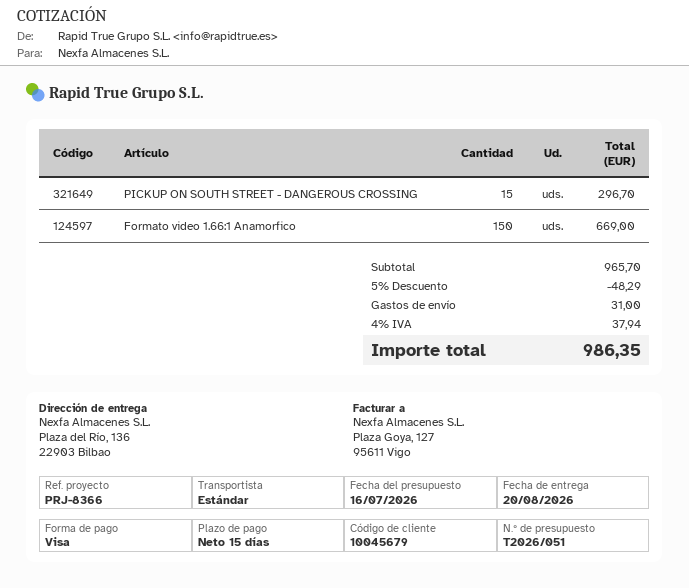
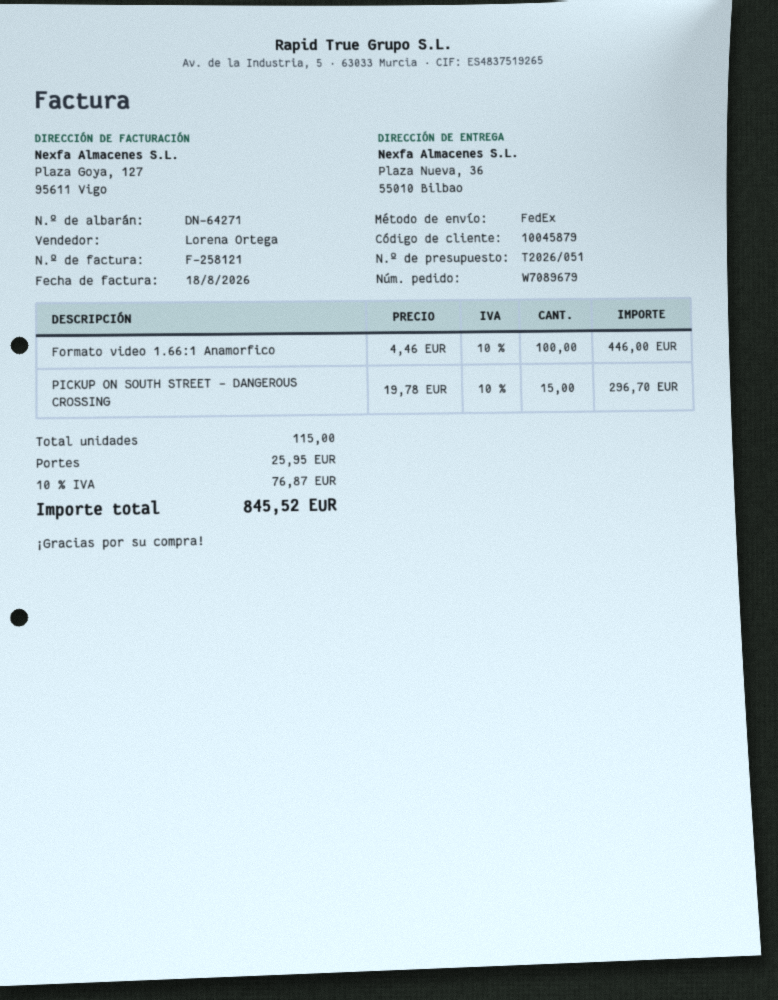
customer number: 10045679 -> 10045879
shipping method: standard -> FedEx
ship to: Plaza del Río, 136, 22903 Bilbao -> Plaza Nueva, 36, 55010 Bilbao
Formato video 1.66:1 Anamorfico: 150 for 669.00 -> 100 for 446.00
discount: 5% = 48.29 -> none
shipping: 31.00 -> 25.95
tax: 4% = 37.94 -> 10% = 76.87
total: 986.35 -> 845.52

